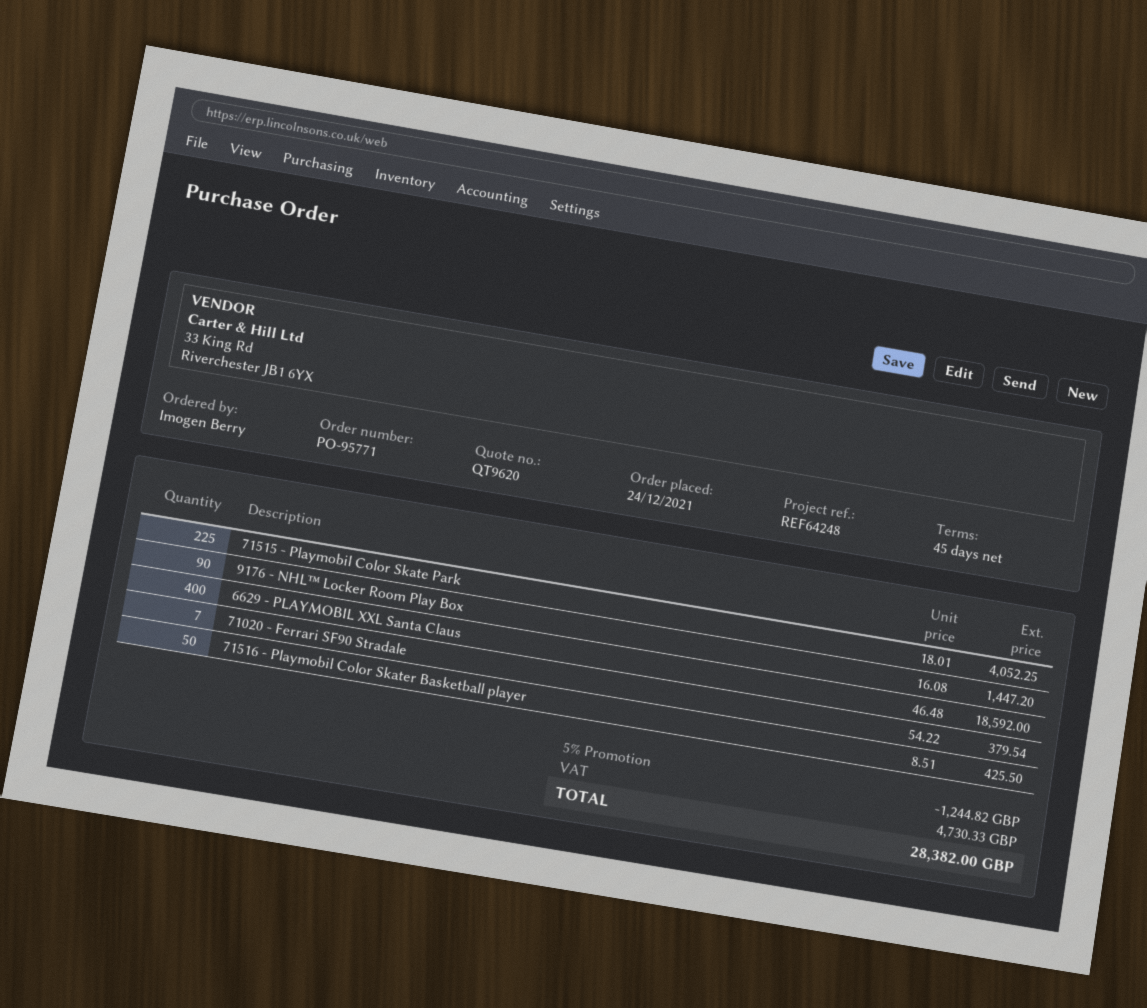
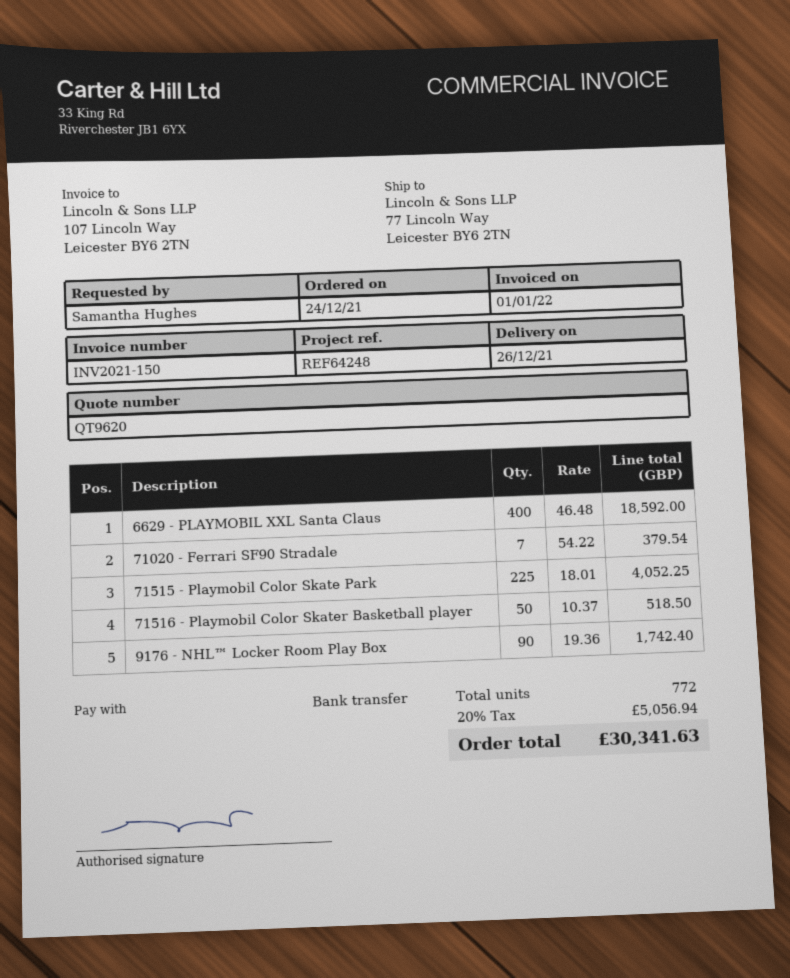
ordered by: Imogen Berry -> Samantha Hughes
9176 - NHL™ Locker Room Play Box: 90 x 16.08 = 1447.20 -> 90 x 19.36 = 1742.40
71516 - Playmobil Color Skater Basketball player: 50 x 8.51 = 425.50 -> 50 x 10.37 = 518.50
discount: 5% = 1244.82 -> none
tax: 4730.33 -> 5056.94
total: 28382.00 -> 30341.63

